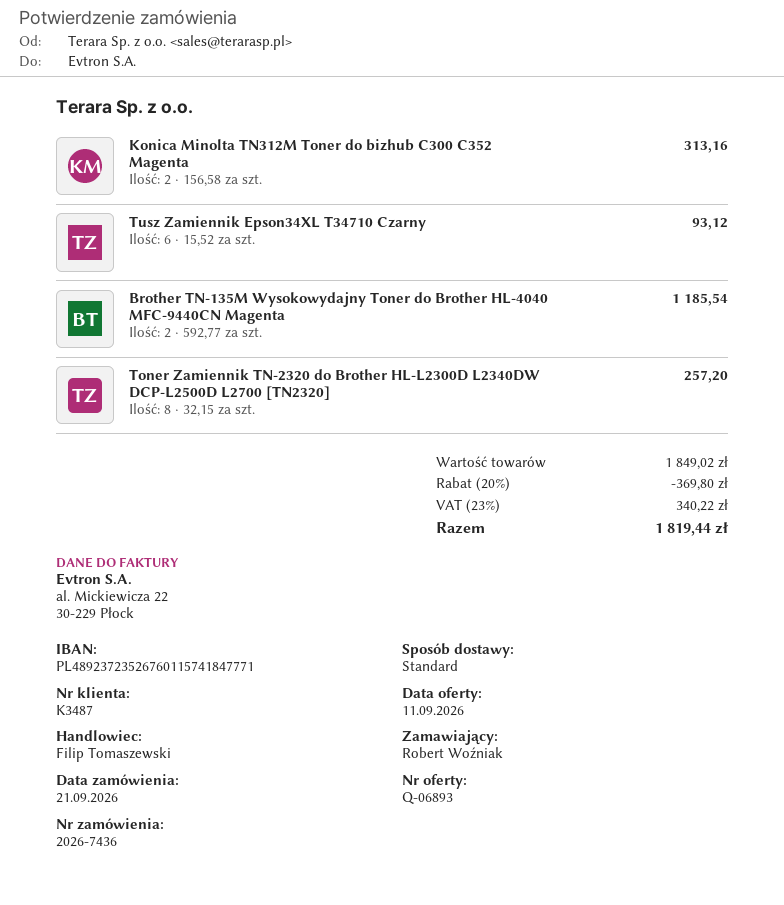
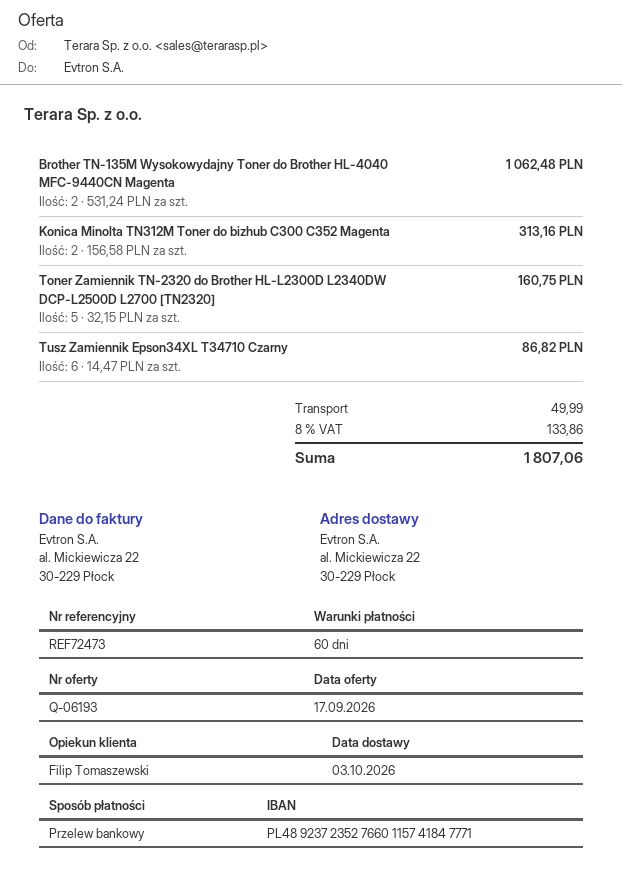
quote number: Q-06893 -> Q-06193
quote date: 2026-09-11 -> 2026-09-17
bank account: PL48923723526760115741847771 -> PL48923723527660115741847771
Tusz Zamiennik Epson34XL T34710 Czarny: 6 x 15.52 = 93.12 -> 6 x 14.47 = 86.82
Brother TN-135M Wysokowydajny Toner do Brother HL-4040 MFC-9440CN Magenta: 2 x 592.77 = 1185.54 -> 2 x 531.24 = 1062.48
Toner Zamiennik TN-2320 do Brother HL-L2300D L2340DW DCP-L2500D L2700 [TN2320]: 8 x 32.15 = 257.20 -> 5 x 32.15 = 160.75
discount: 20% = 369.80 -> none
shipping: none -> 49.99
tax: 23% = 340.22 -> 8% = 133.86
total: 1819.44 -> 1807.06

